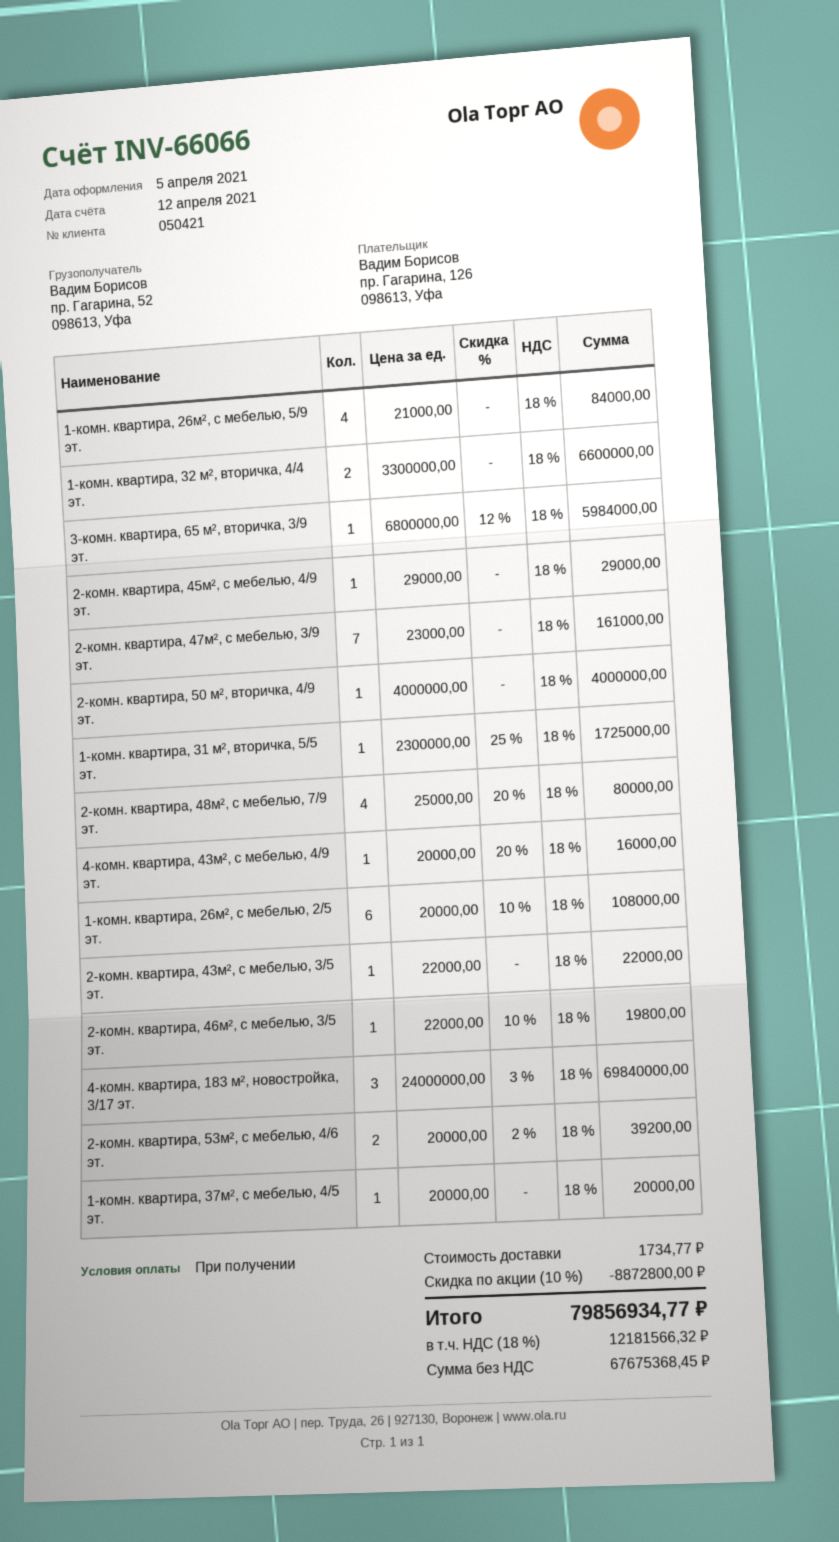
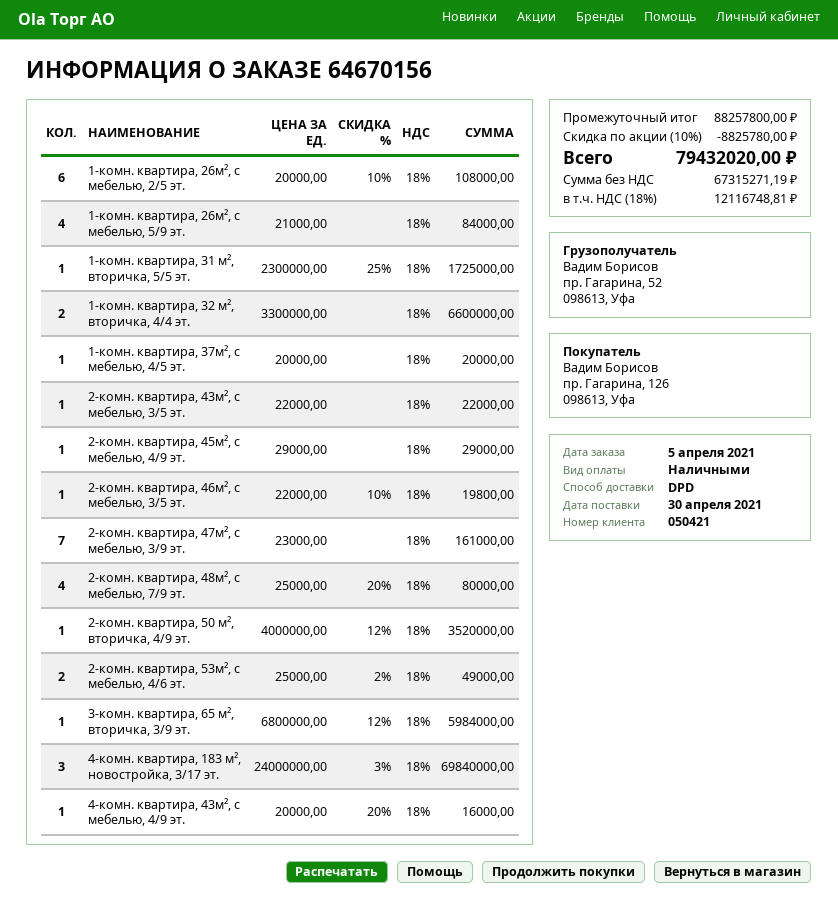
2-комн. квартира, 50 м², вторичка, 4/9 эт.: 1 x 4000000.00 = 4000000.00 -> 1 x 4000000.00 - 12% = 3520000.00
2-комн. квартира, 53м², с мебелью, 4/6 эт.: 2 x 20000.00 - 2% = 39200.00 -> 2 x 25000.00 - 2% = 49000.00
discount: 10% = 8872800.00 -> 10% = 8825780.00
shipping: 1734.77 -> none
net: 67675368.45 -> 67315271.19
tax: 18% = 12181566.32 -> 18% = 12116748.81
total: 79856934.77 -> 79432020.00

